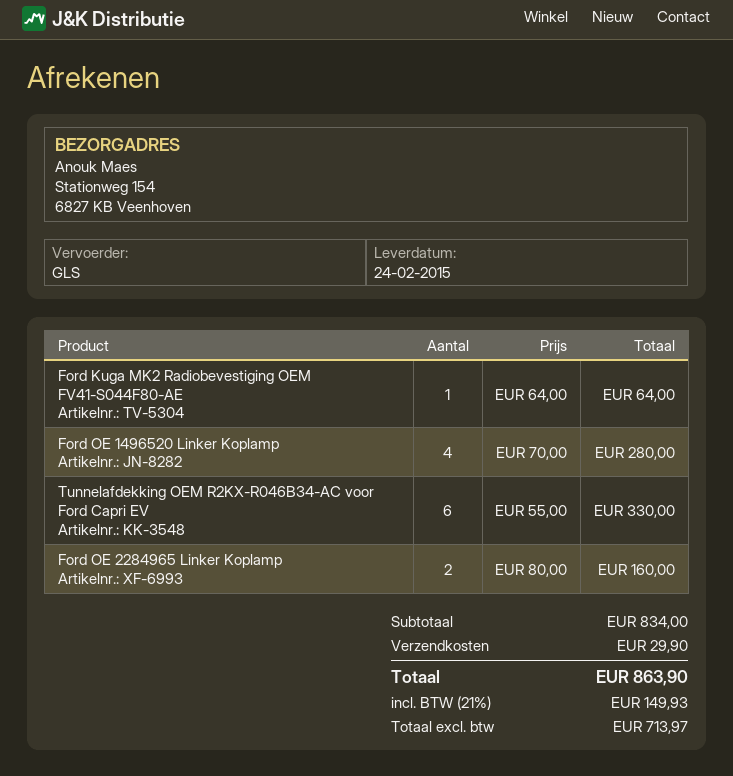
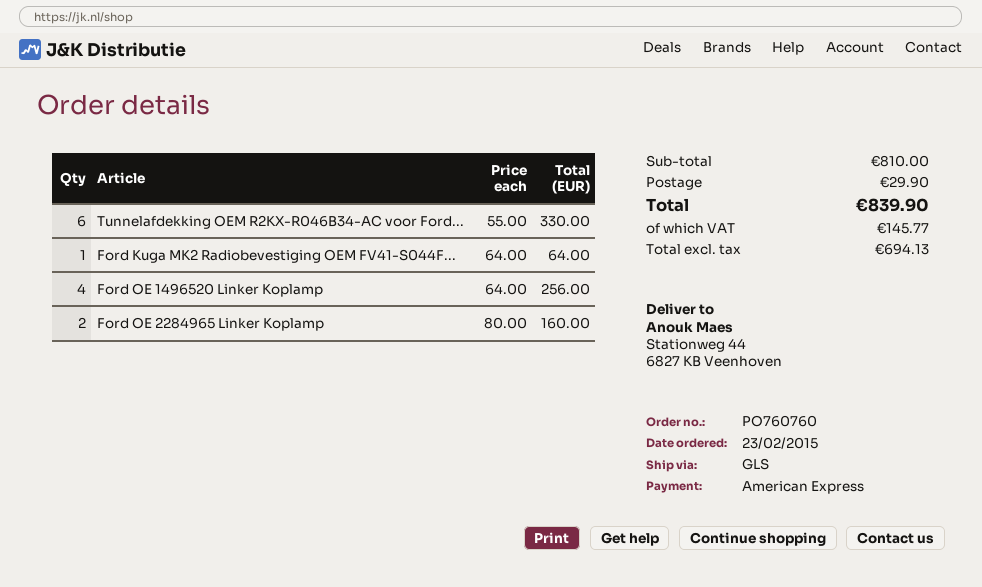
ship to: Stationweg 154, 6827 KB Veenhoven -> Stationweg 44, 6827 KB Veenhoven
Ford OE 1496520 Linker Koplamp: 4 x 70.00 = 280.00 -> 4 x 64.00 = 256.00
subtotal: 834.00 -> 810.00
net: 713.97 -> 694.13
tax: 149.93 -> 145.77
total: 863.90 -> 839.90

